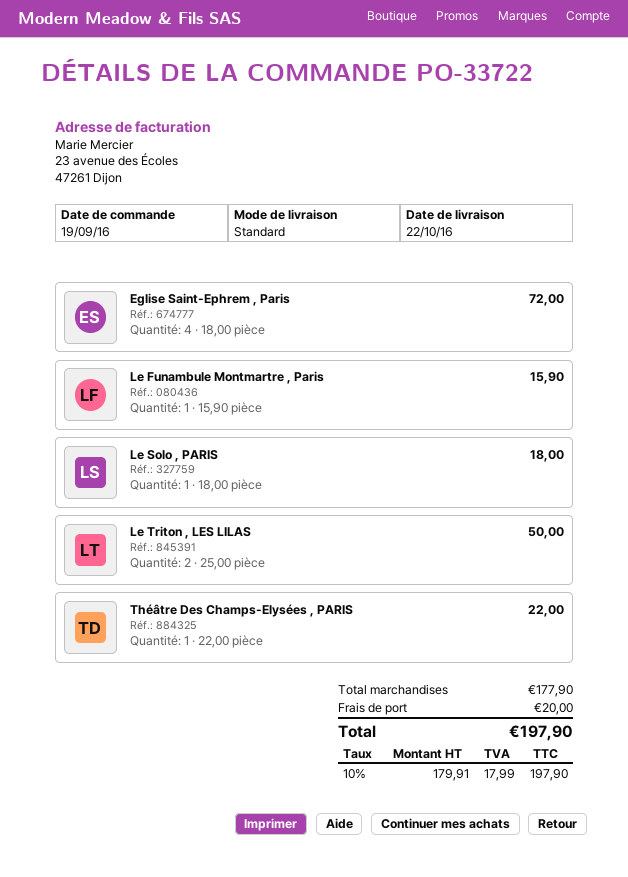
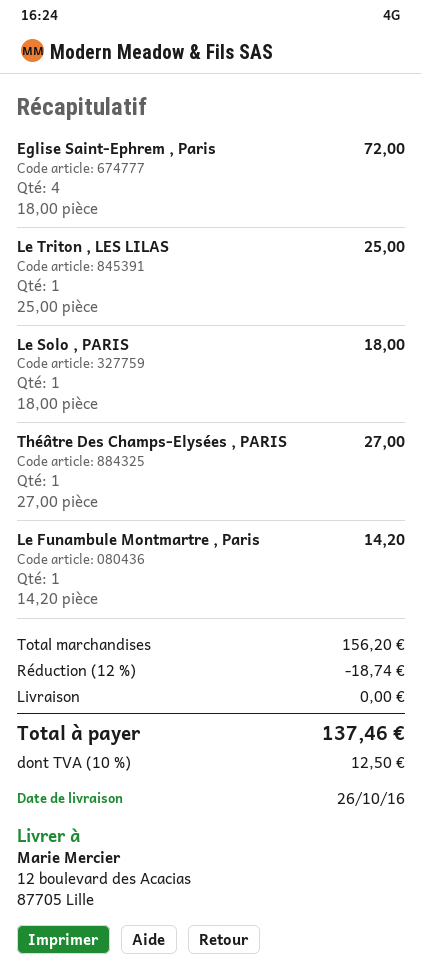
delivery date: 2016-10-22 -> 2016-10-26
Le Funambule Montmartre , Paris: 1 x 15.90 = 15.90 -> 1 x 14.20 = 14.20
Le Triton , LES LILAS: 2 x 25.00 = 50.00 -> 1 x 25.00 = 25.00
Théâtre Des Champs-Elysées , PARIS: 1 x 22.00 = 22.00 -> 1 x 27.00 = 27.00
subtotal: 177.90 -> 156.20
discount: none -> 12% = 18.74
shipping: 20.00 -> 0.00
tax: 10% = 17.99 -> 10% = 12.50
total: 197.90 -> 137.46

